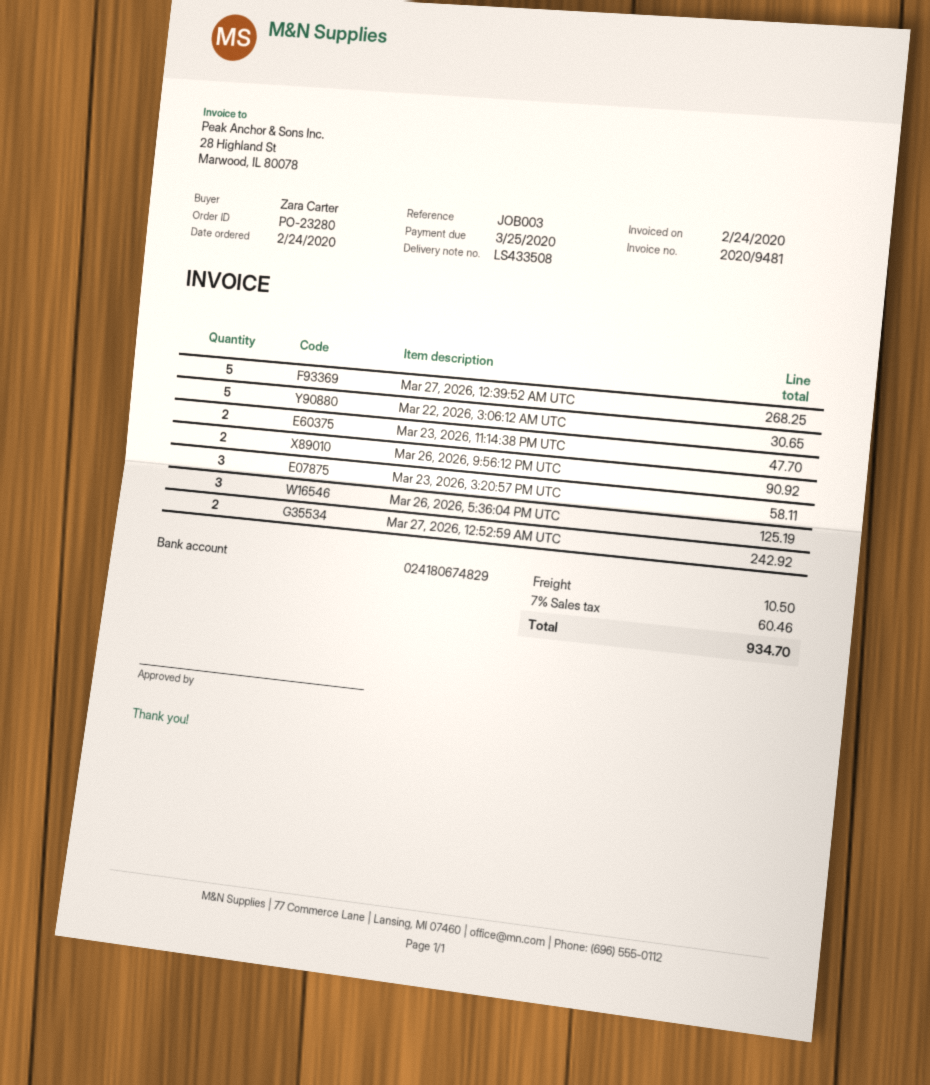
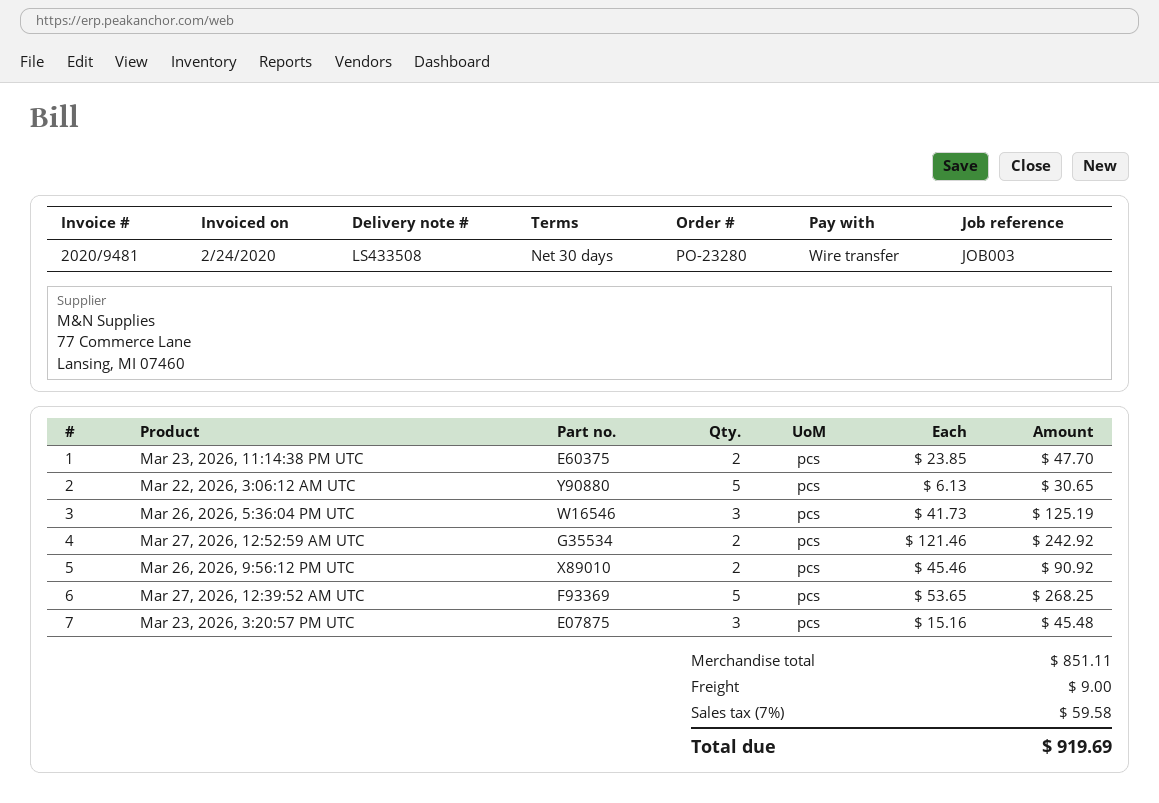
Mar 23, 2026, 3:20:57 PM UTC: 3 for 58.11 -> 3 for 45.48
shipping: 10.50 -> 9.00
tax: 7% = 60.46 -> 7% = 59.58
total: 934.70 -> 919.69

